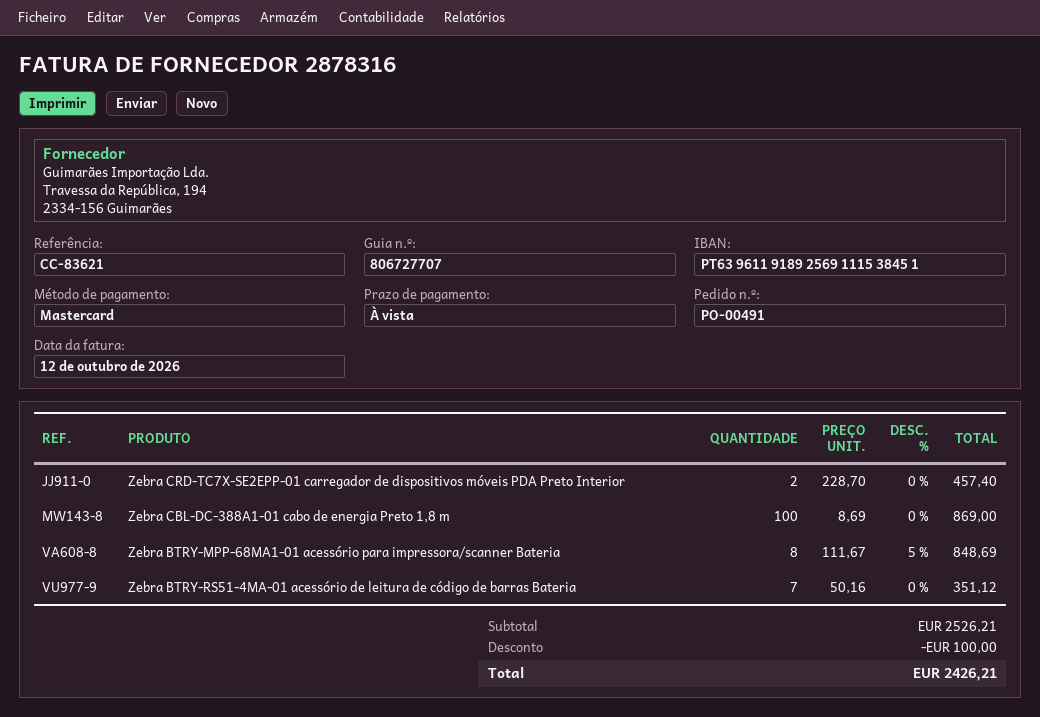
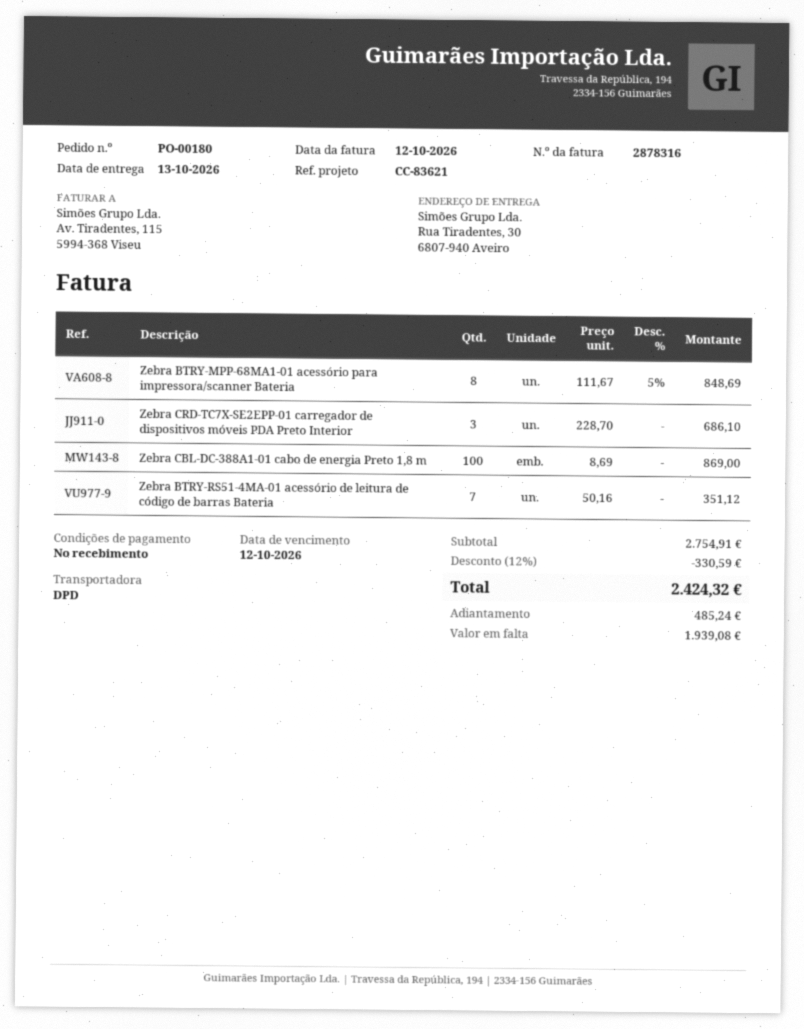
order number: PO-00491 -> PO-00180
Zebra CRD-TC7X-SE2EPP-01 carregador de dispositivos móveis PDA Preto Interior: 2 x 228.70 = 457.40 -> 3 x 228.70 = 686.10
subtotal: 2526.21 -> 2754.91
discount: 100.00 -> 330.59
total: 2426.21 -> 2424.32

